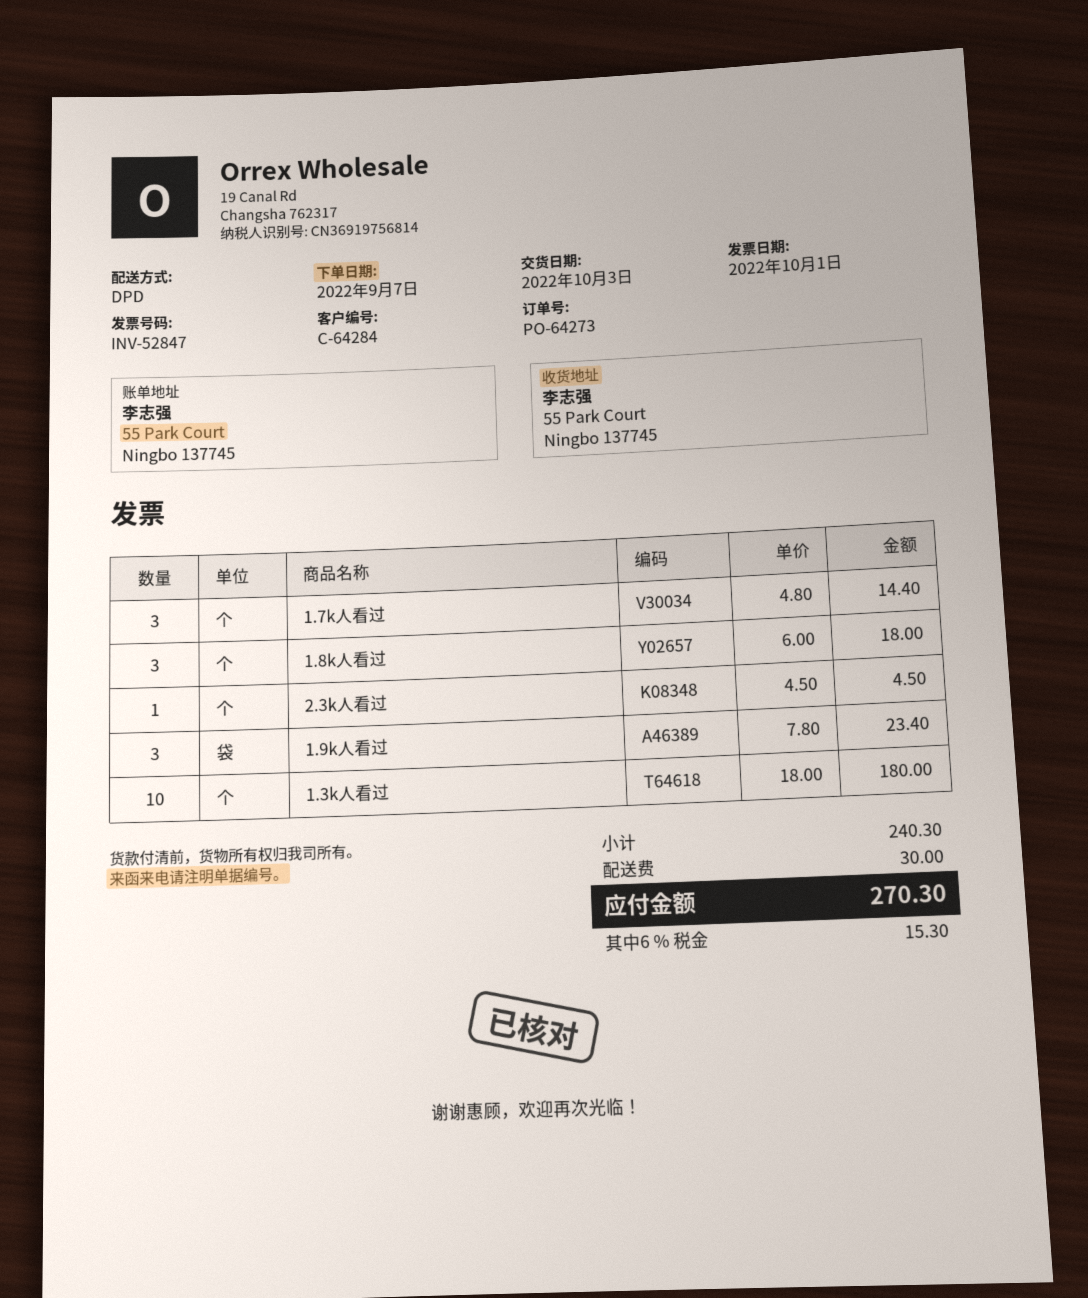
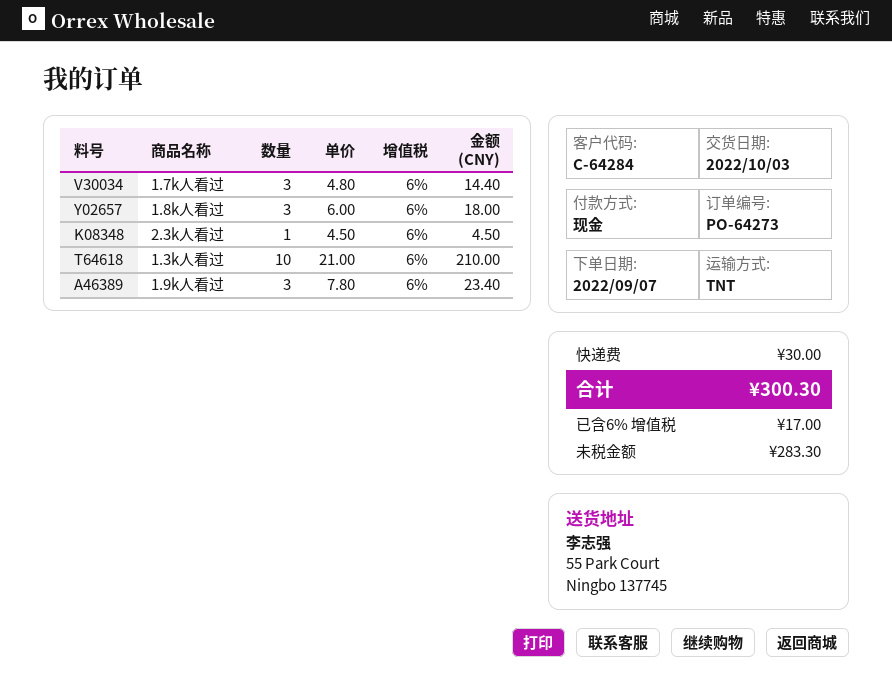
shipping method: DPD -> TNT
1.3k人看过: 10 x 18.00 = 180.00 -> 10 x 21.00 = 210.00
tax: 6% = 15.30 -> 6% = 17.00
total: 270.30 -> 300.30

